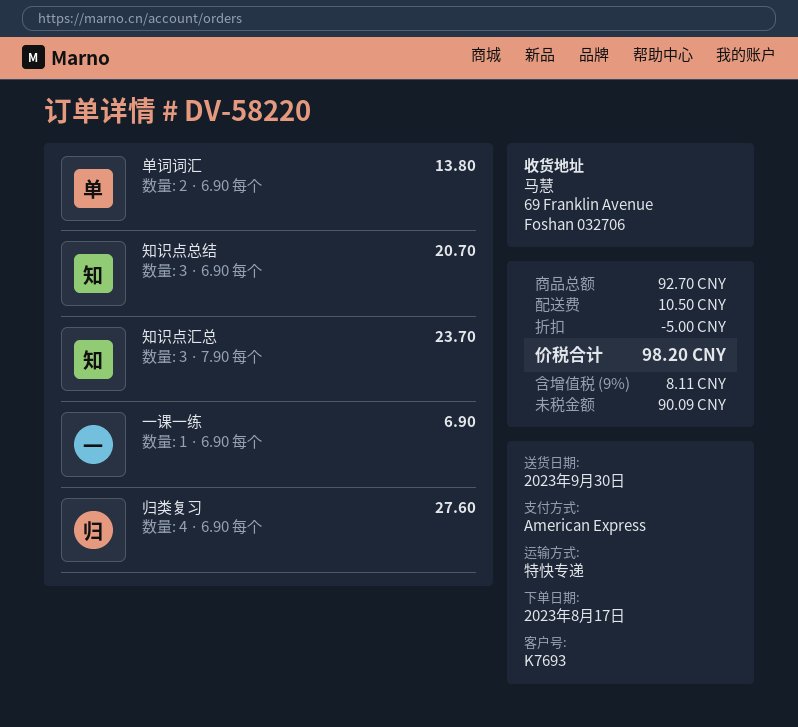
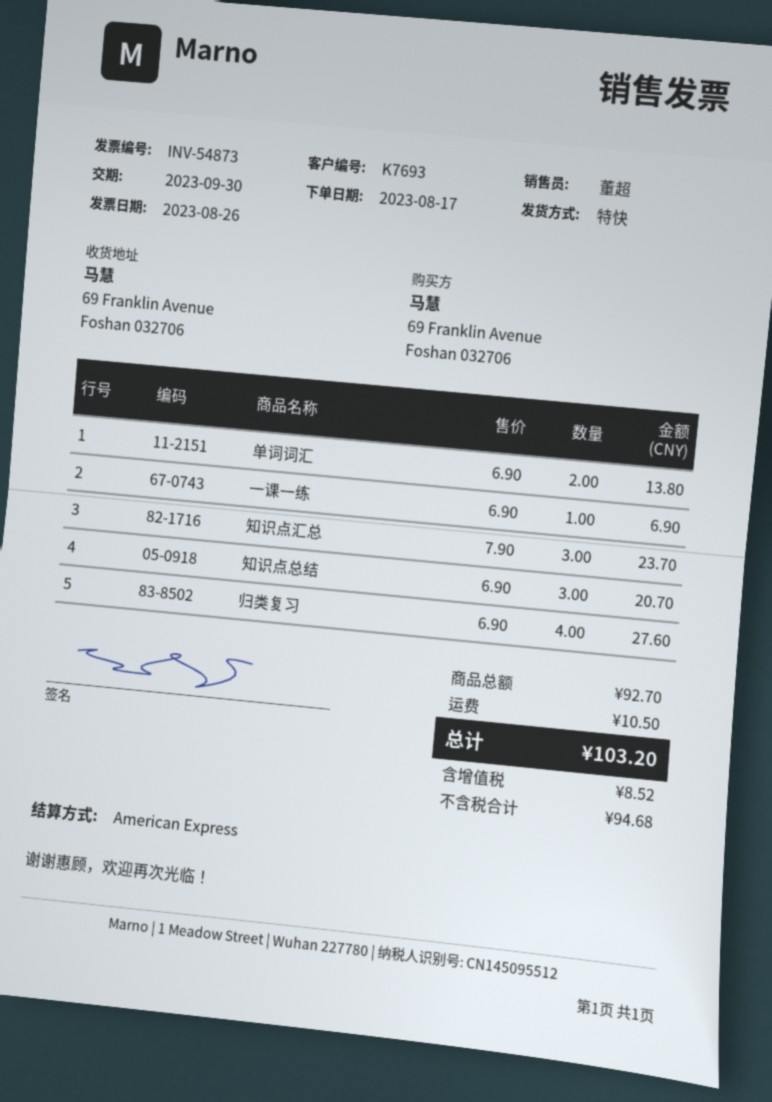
discount: 5.00 -> none
net: 90.09 -> 94.68
tax: 8.11 -> 8.52
total: 98.20 -> 103.20

